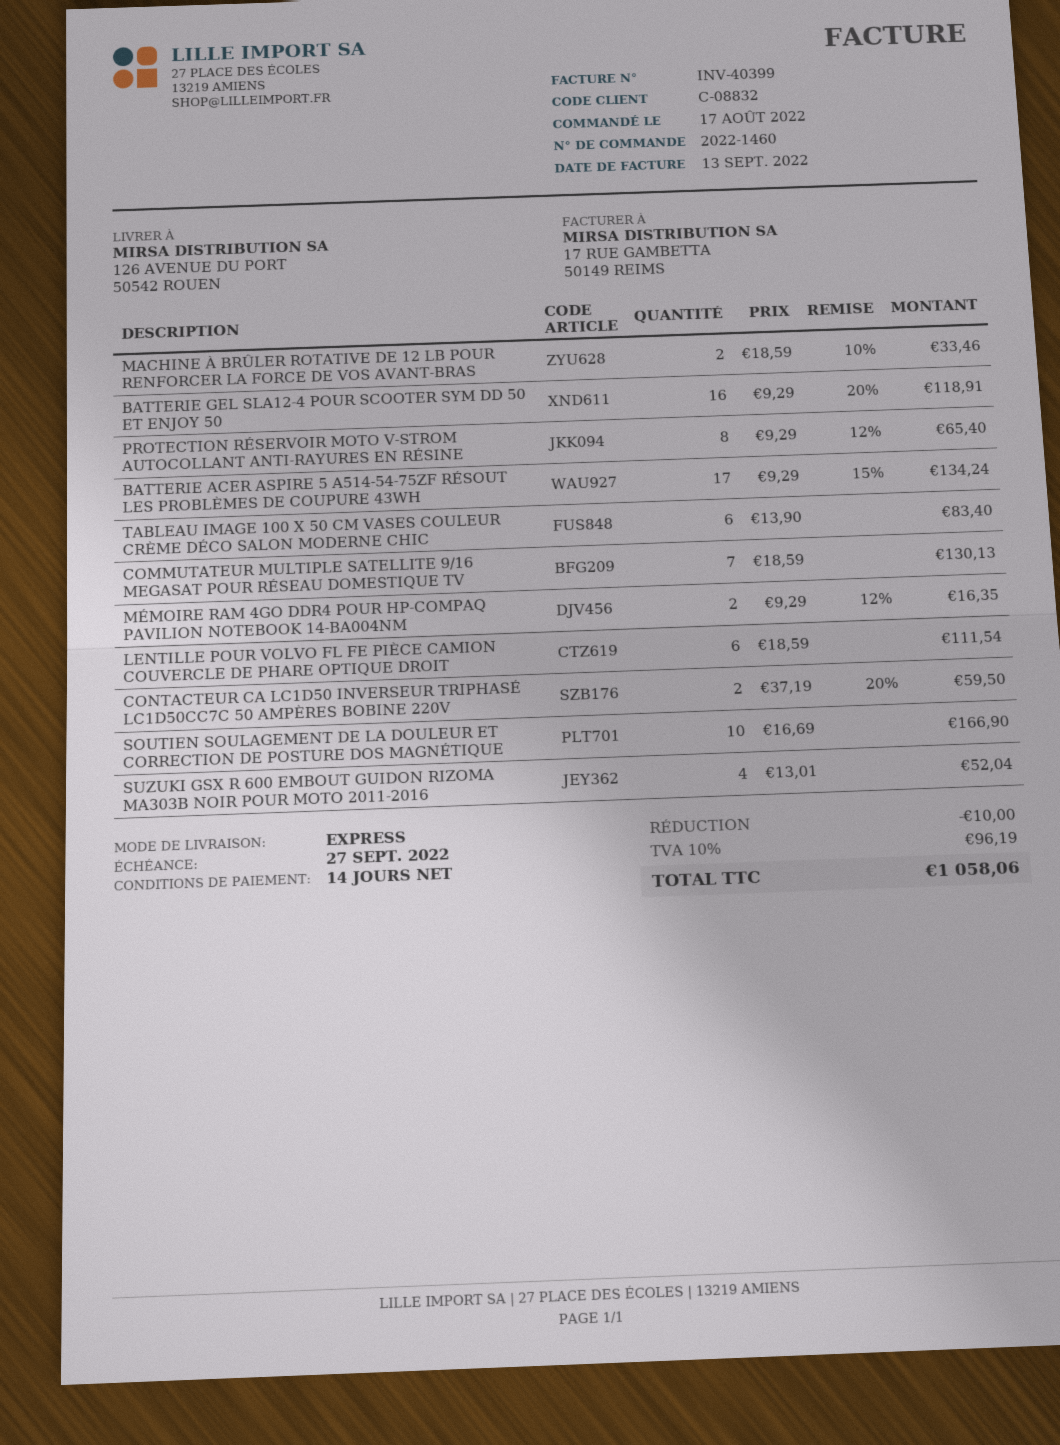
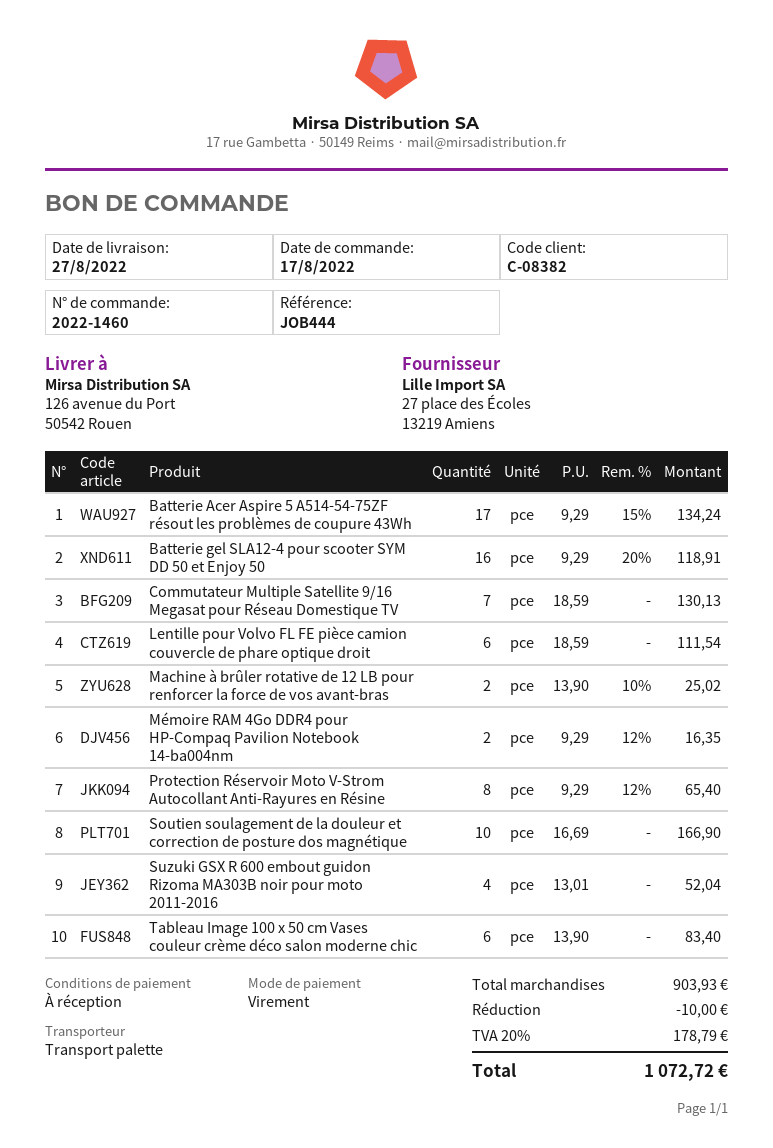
payment terms: 14 days -> on receipt
customer number: C-08832 -> C-08382
shipping method: express -> pallet freight
MACHINE À BRÛLER ROTATIVE DE 12 LB POUR RENFORCER LA FORCE DE VOS AVANT-BRAS: 2 x 18.59 - 10% = 33.46 -> 2 x 13.90 - 10% = 25.02
CONTACTEUR CA LC1D50 INVERSEUR TRIPHASÉ LC1D50CC7C 50 AMPÈRES BOBINE 220V: 2 x 37.19 - 20% = 59.50 -> none
tax: 10% = 96.19 -> 20% = 178.79
total: 1058.06 -> 1072.72

